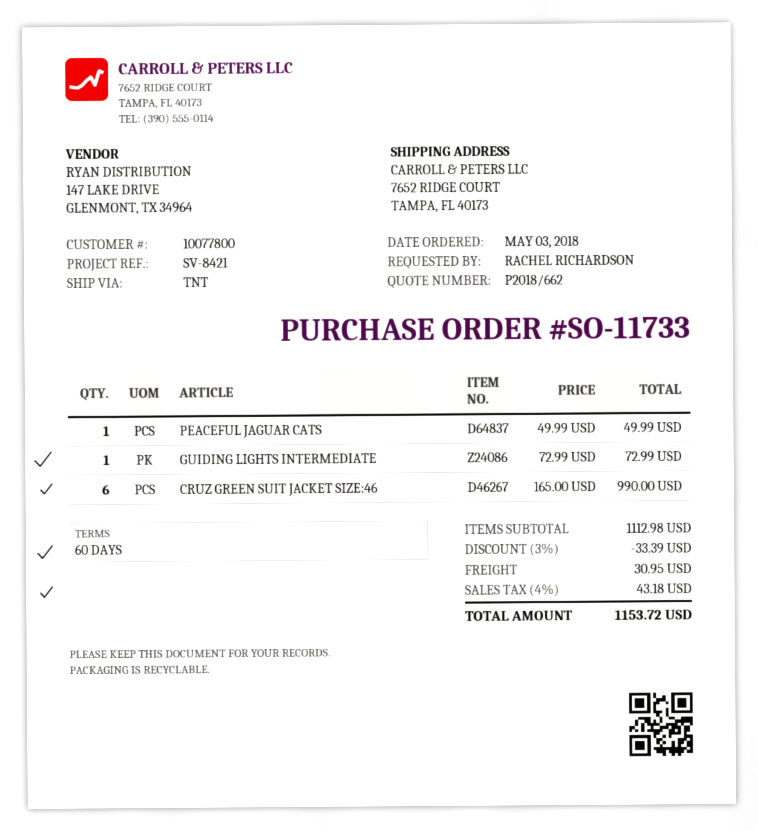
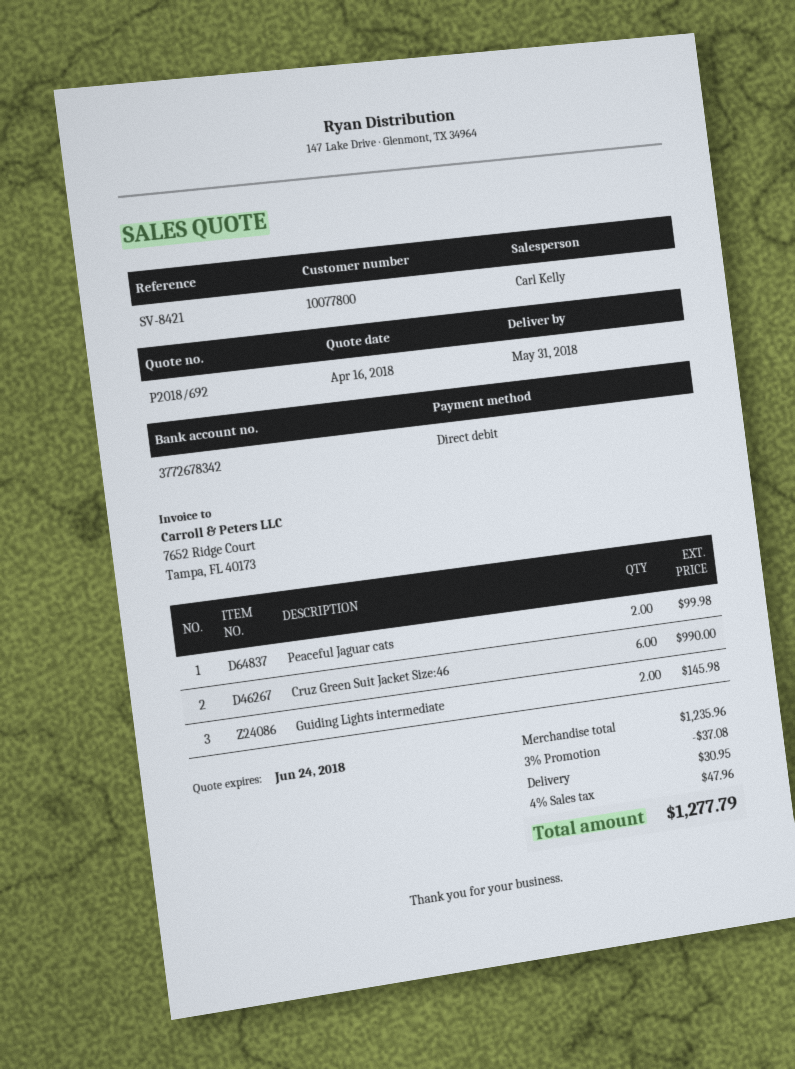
quote number: P2018/662 -> P2018/692
PEACEFUL JAGUAR CATS: 1 for 49.99 -> 2 for 99.98
GUIDING LIGHTS INTERMEDIATE: 1 for 72.99 -> 2 for 145.98
subtotal: 1112.98 -> 1235.96
discount: 3% = 33.39 -> 3% = 37.08
tax: 4% = 43.18 -> 4% = 47.96
total: 1153.72 -> 1277.79

